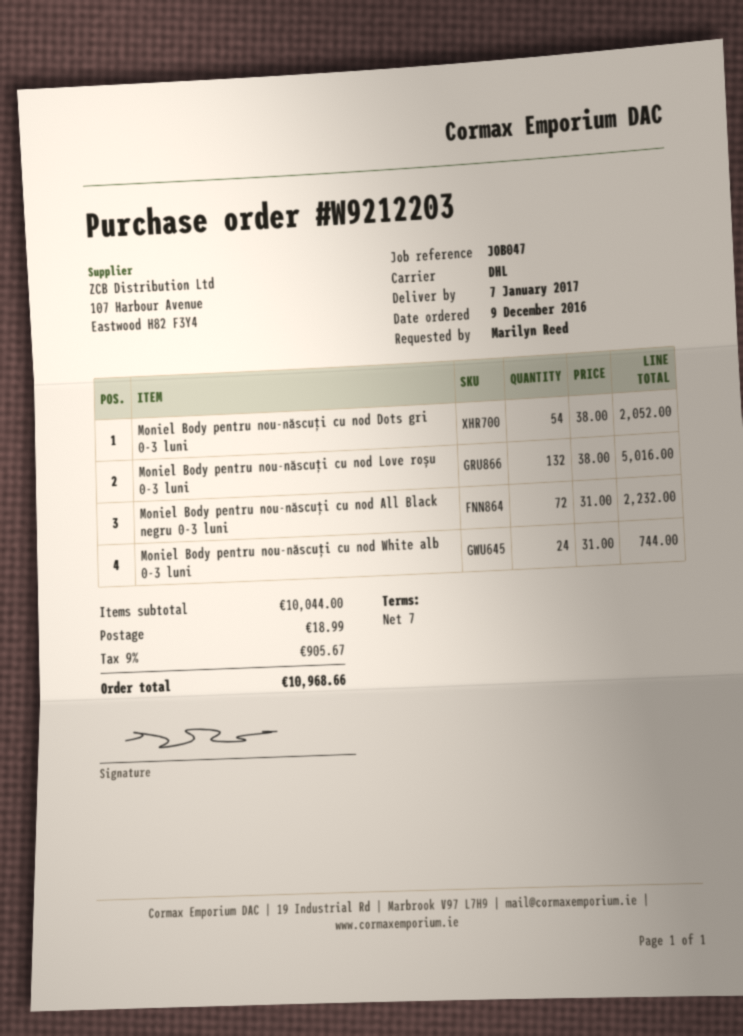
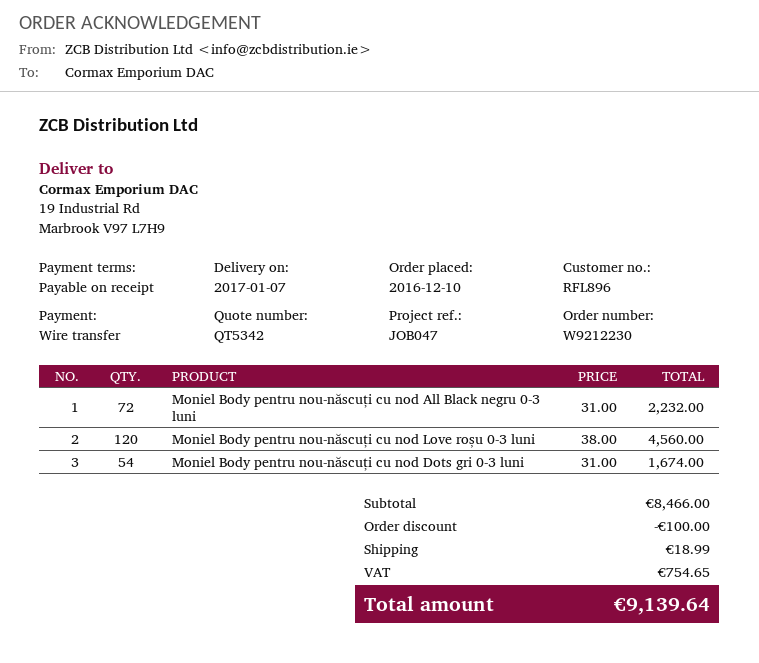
order number: W9212203 -> W9212230
order date: 2016-12-09 -> 2016-12-10
payment terms: 7 days -> on receipt
Moniel Body pentru nou-născuți cu nod Dots gri 0-3 luni: 54 x 38.00 = 2052.00 -> 54 x 31.00 = 1674.00
Moniel Body pentru nou-născuți cu nod Love roșu 0-3 luni: 132 x 38.00 = 5016.00 -> 120 x 38.00 = 4560.00
Moniel Body pentru nou-născuți cu nod White alb 0-3 luni: 24 x 31.00 = 744.00 -> none
subtotal: 10044.00 -> 8466.00
discount: none -> 100.00
tax: 905.67 -> 754.65
total: 10968.66 -> 9139.64

